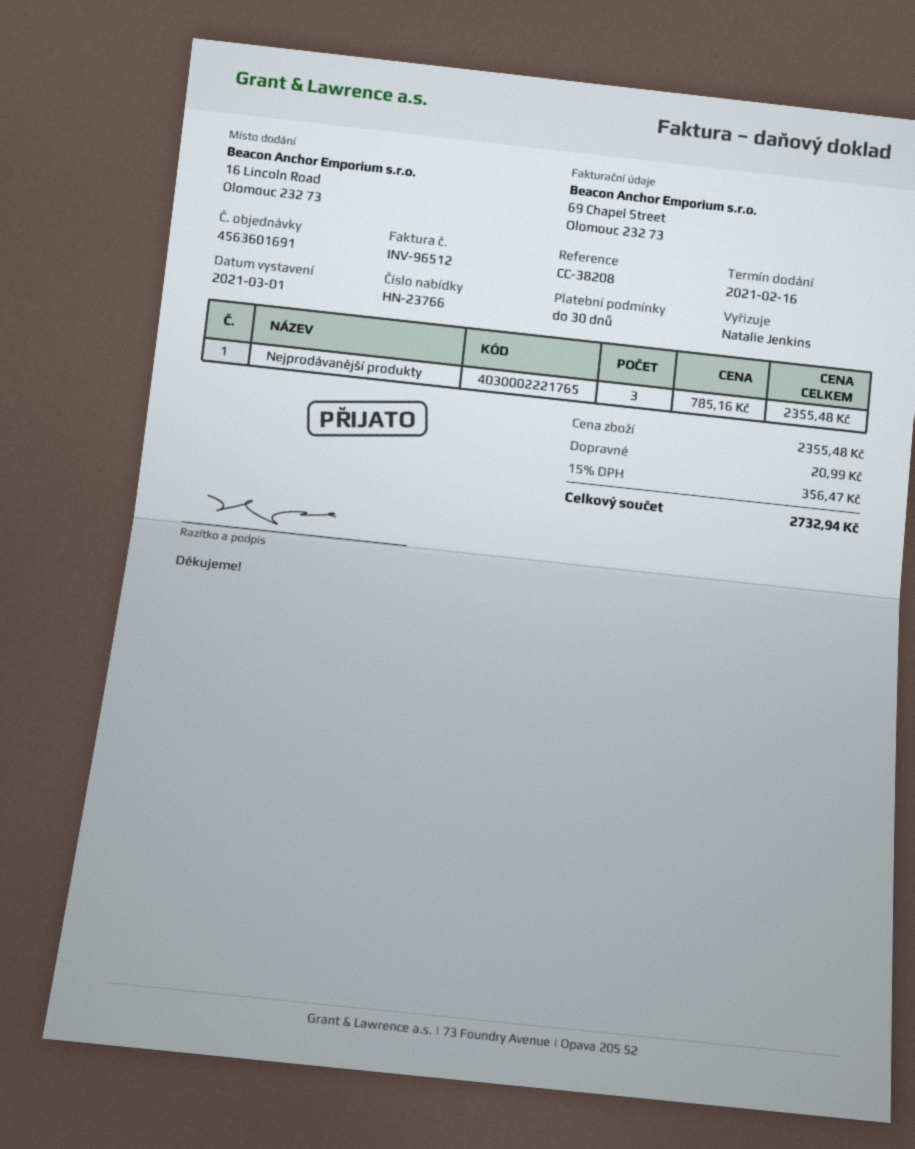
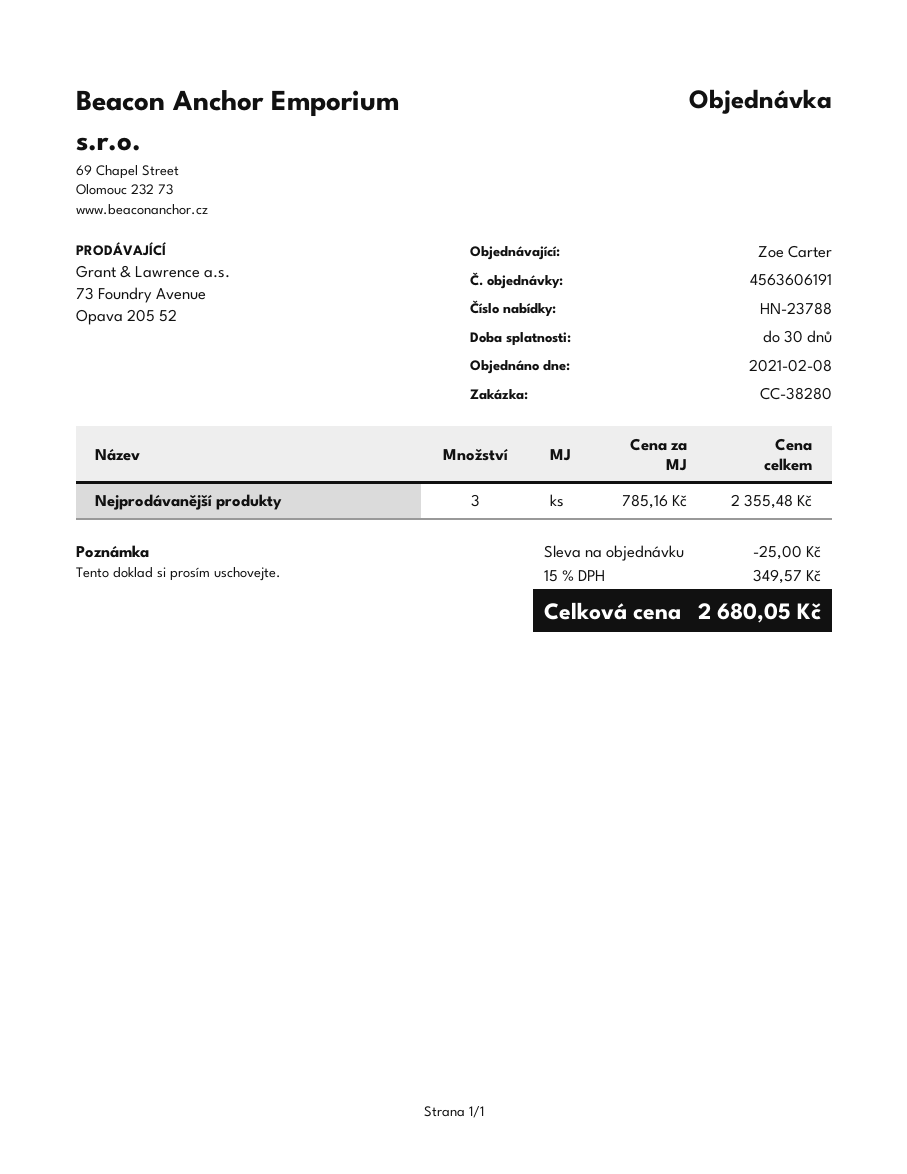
quote number: HN-23766 -> HN-23788
order number: 4563601691 -> 4563606191
reference: CC-38208 -> CC-38280
discount: none -> 25.00
shipping: 20.99 -> none
tax: 15% = 356.47 -> 15% = 349.57
total: 2732.94 -> 2680.05

